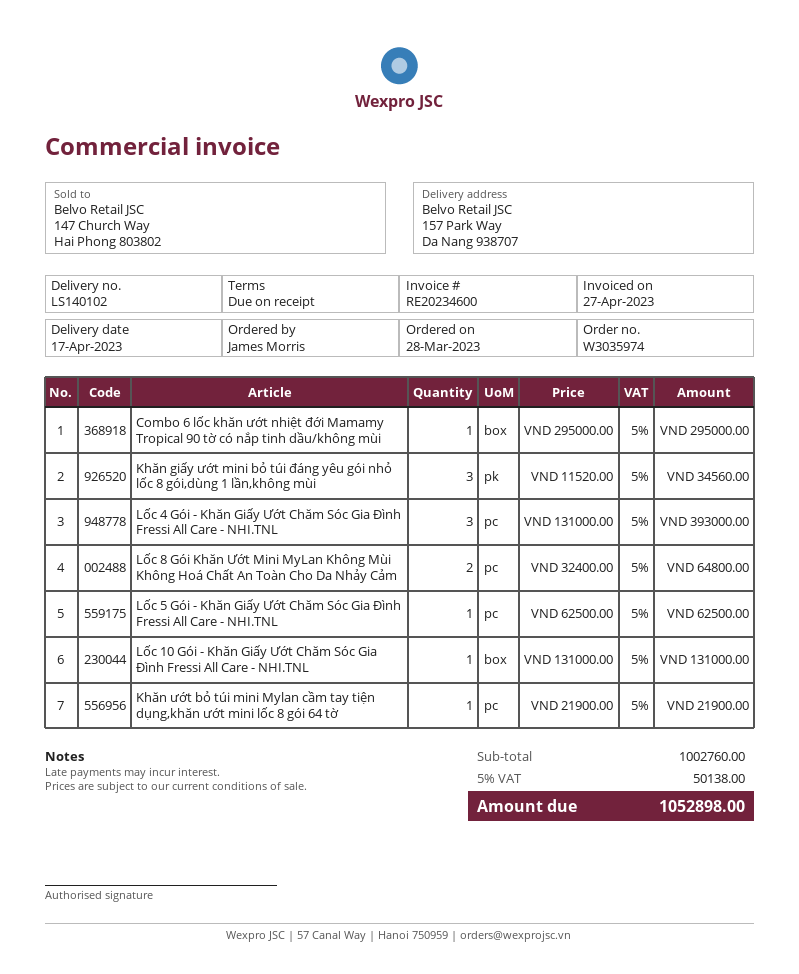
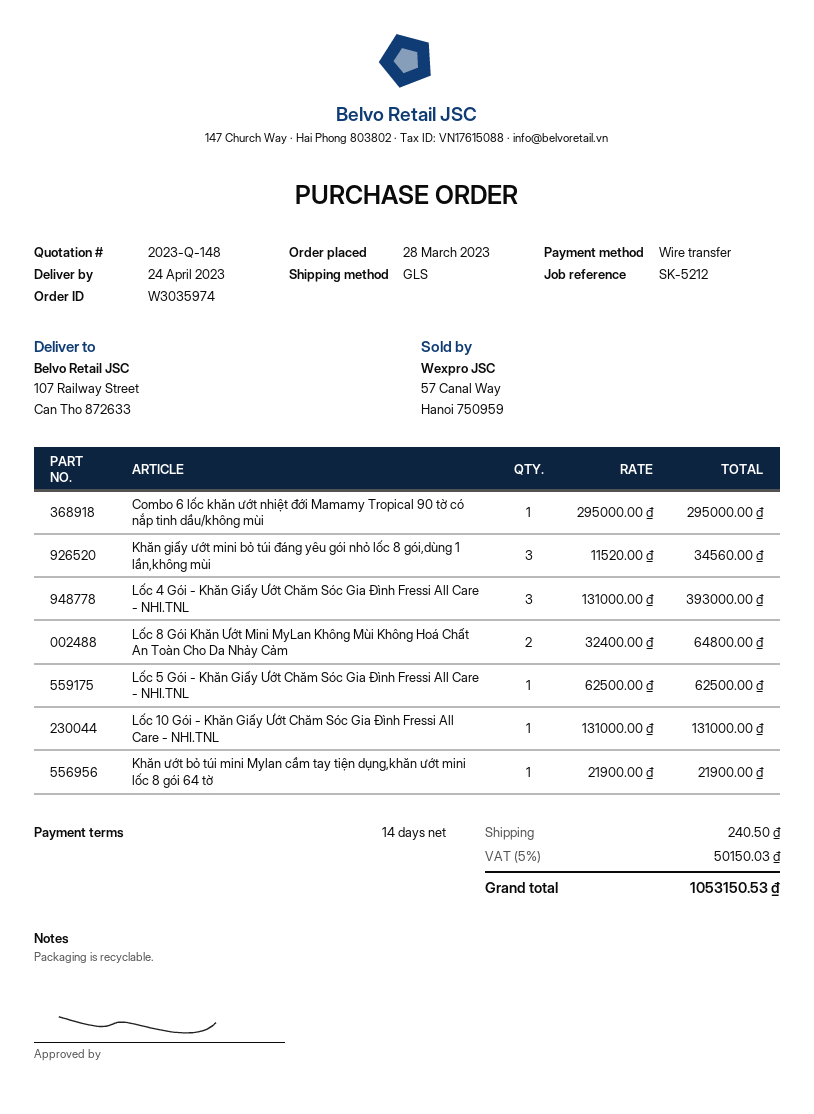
delivery date: 2023-04-17 -> 2023-04-24
payment terms: on receipt -> 14 days
ship to: 157 Park Way, Da Nang 938707 -> 107 Railway Street, Can Tho 872633
shipping: none -> 240.50
tax: 5% = 50138.00 -> 5% = 50150.03
total: 1052898.00 -> 1053150.53

